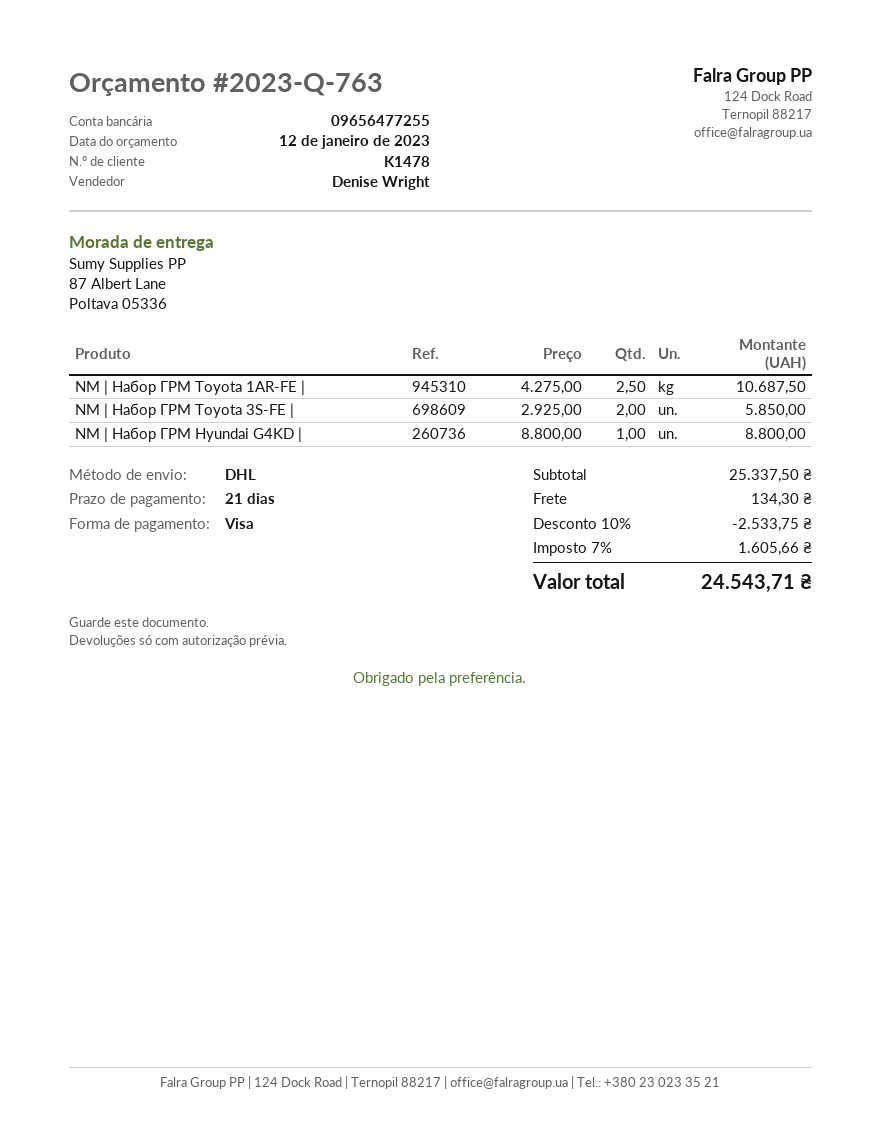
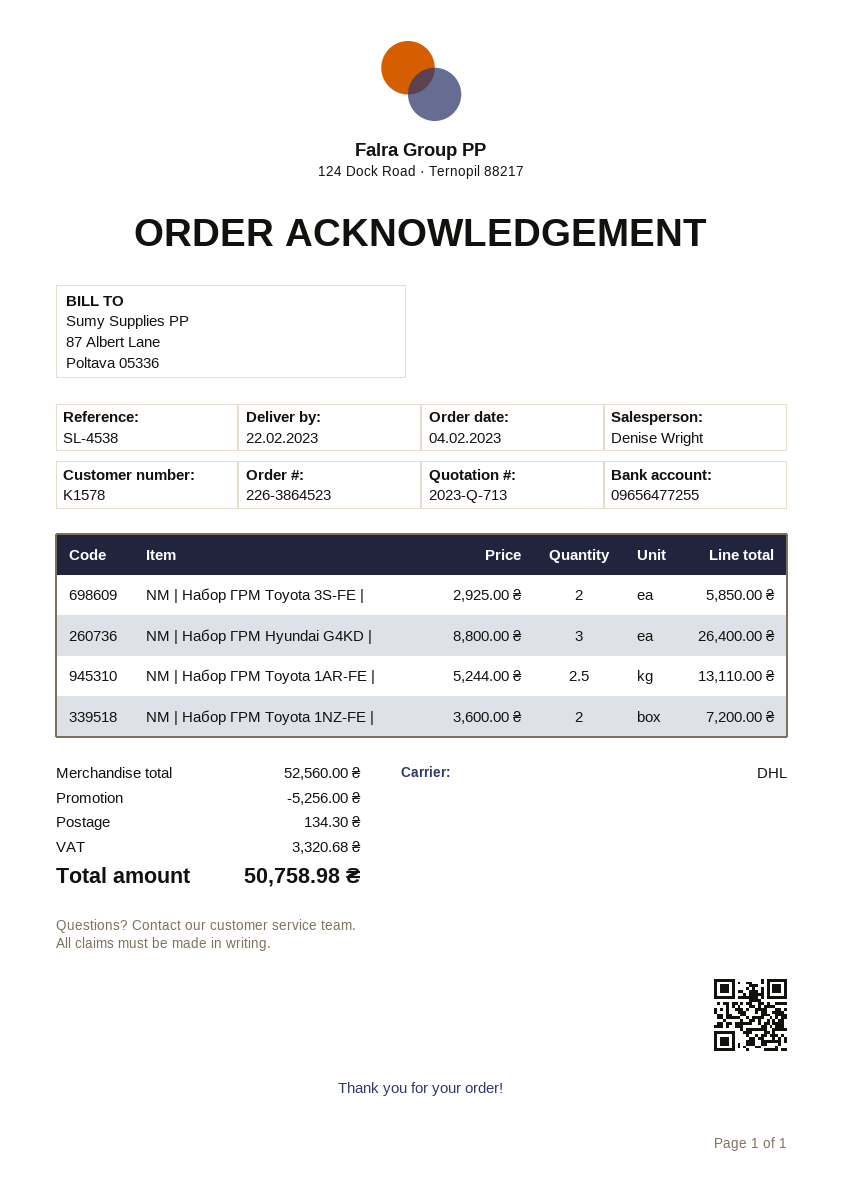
quote number: 2023-Q-763 -> 2023-Q-713
customer number: K1478 -> K1578
NM | Набор ГРМ Toyota 1AR-FE |: 2.5 x 4275.00 = 10687.50 -> 2.5 x 5244.00 = 13110.00
NM | Набор ГРМ Hyundai G4KD |: 1 x 8800.00 = 8800.00 -> 3 x 8800.00 = 26400.00
NM | Набор ГРМ Toyota 1NZ-FE |: none -> 2 x 3600.00 = 7200.00
subtotal: 25337.50 -> 52560.00
discount: 2533.75 -> 5256.00
tax: 1605.66 -> 3320.68
total: 24543.71 -> 50758.98

